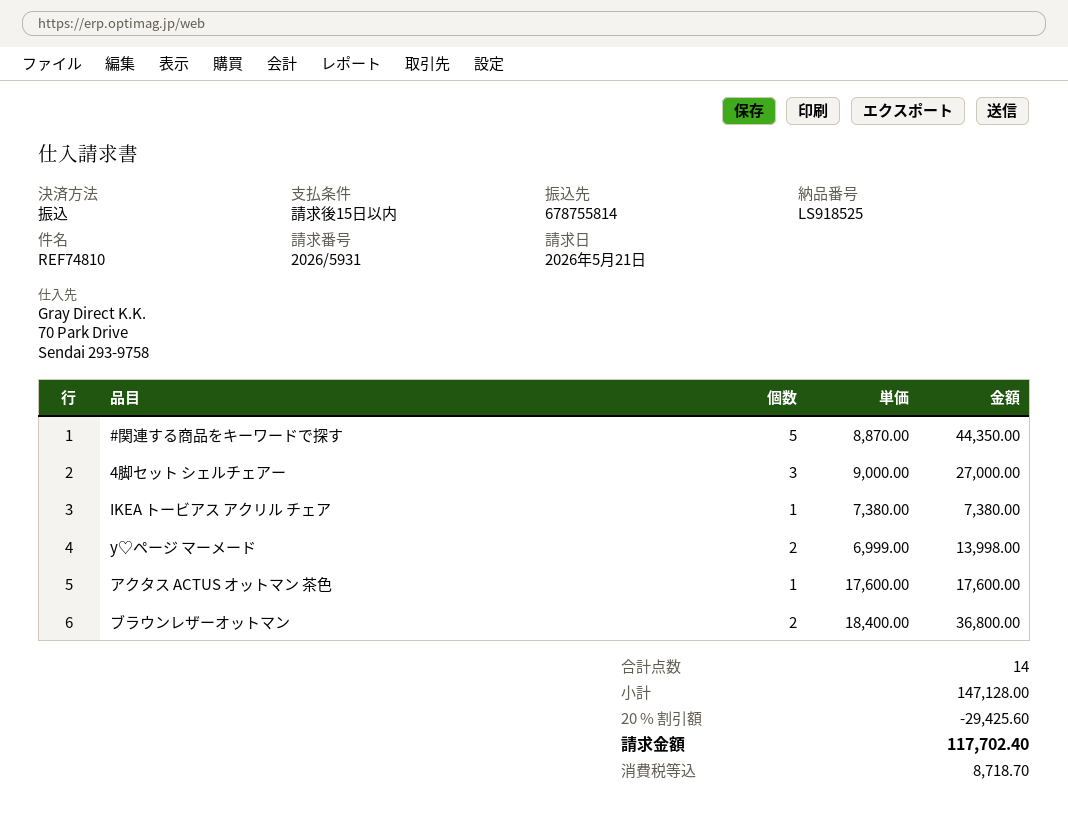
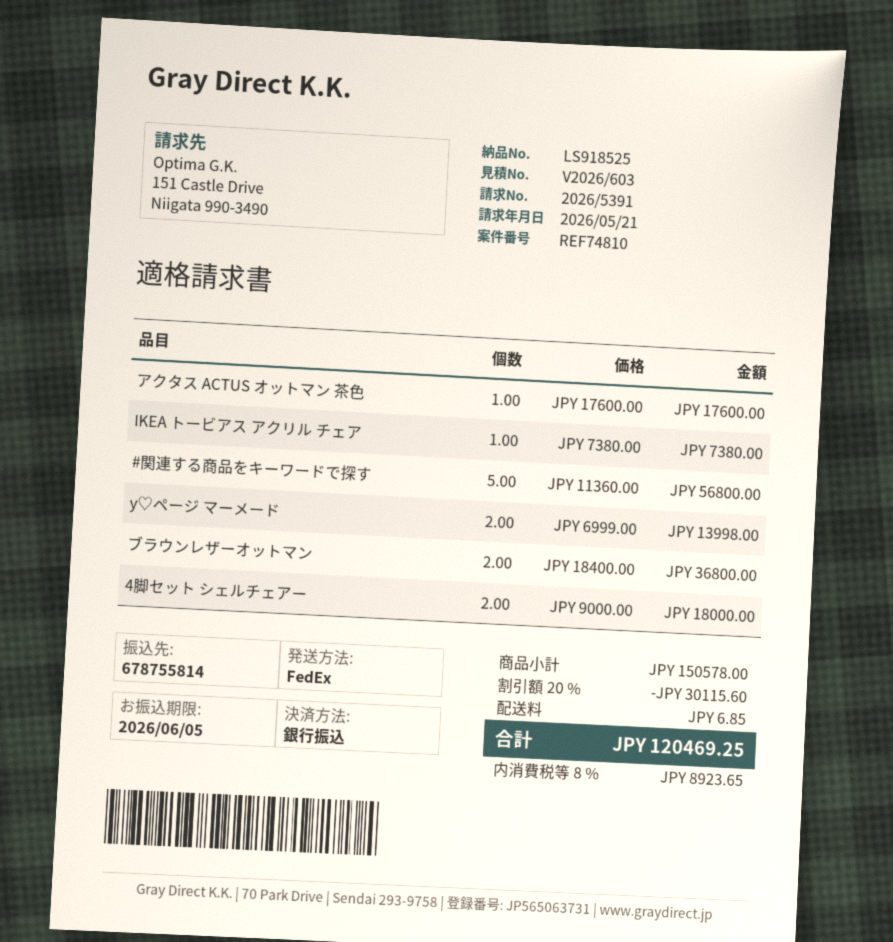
invoice number: 2026/5931 -> 2026/5391
#関連する商品をキーワードで探す: 5 x 8870.00 = 44350.00 -> 5 x 11360.00 = 56800.00
4脚セット シェルチェアー: 3 x 9000.00 = 27000.00 -> 2 x 9000.00 = 18000.00
subtotal: 147128.00 -> 150578.00
discount: 20% = 29425.60 -> 20% = 30115.60
shipping: none -> 6.85
tax: 8718.70 -> 8923.65
total: 117702.40 -> 120469.25

